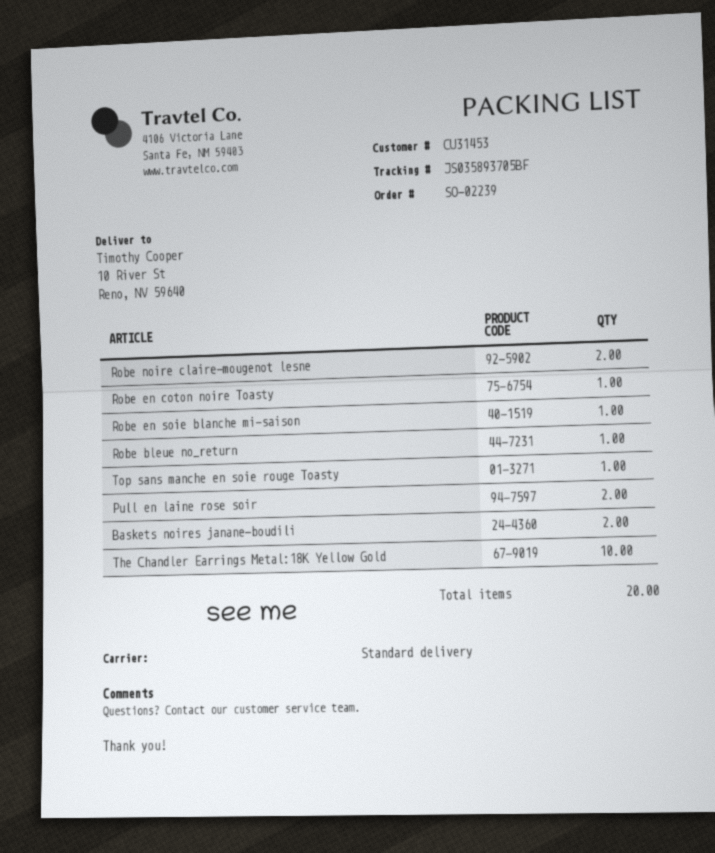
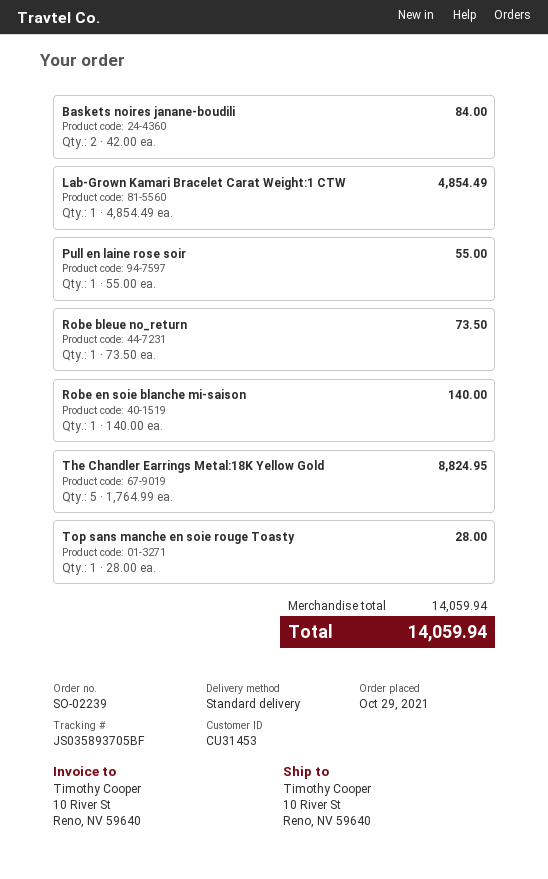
Robe noire claire-mougenot lesne: 2 -> none
Robe en coton noire Toasty: 1 -> none
Pull en laine rose soir: 2 -> 1
The Chandler Earrings Metal:18K Yellow Gold: 10 -> 5
Lab-Grown Kamari Bracelet Carat Weight:1 CTW: none -> 1

